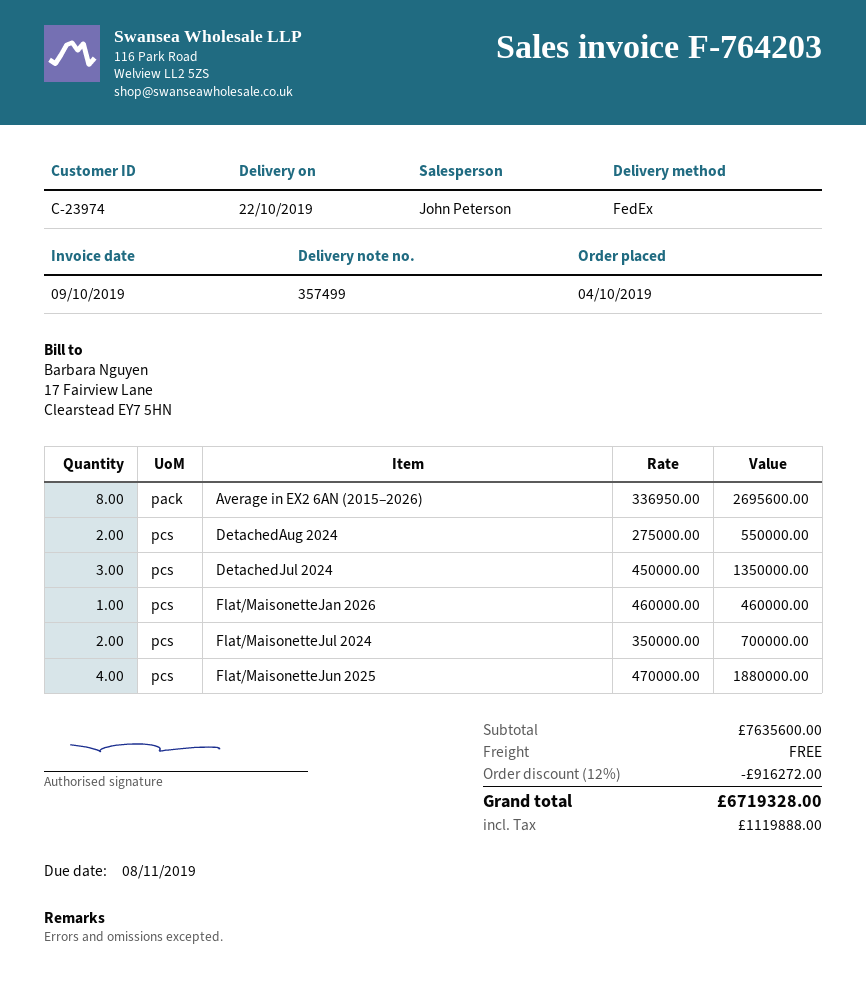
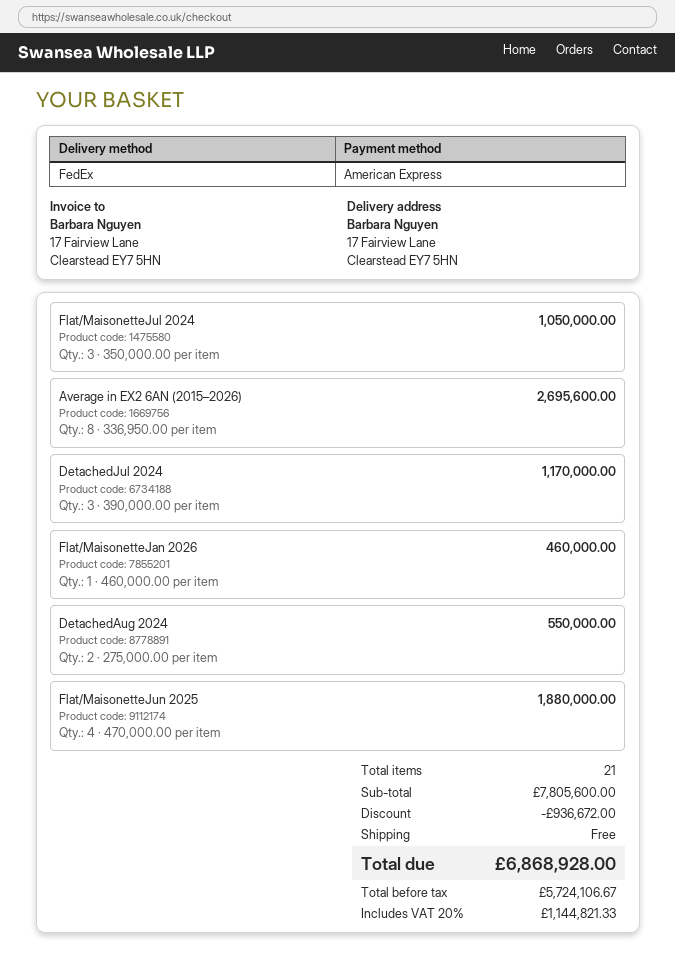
DetachedJul 2024: 3 x 450000.00 = 1350000.00 -> 3 x 390000.00 = 1170000.00
Flat/MaisonetteJul 2024: 2 x 350000.00 = 700000.00 -> 3 x 350000.00 = 1050000.00
subtotal: 7635600.00 -> 7805600.00
discount: 916272.00 -> 936672.00
tax: 1119888.00 -> 1144821.33
total: 6719328.00 -> 6868928.00

